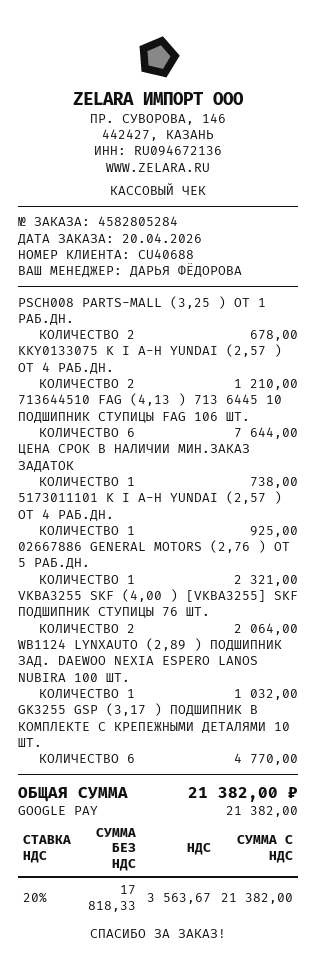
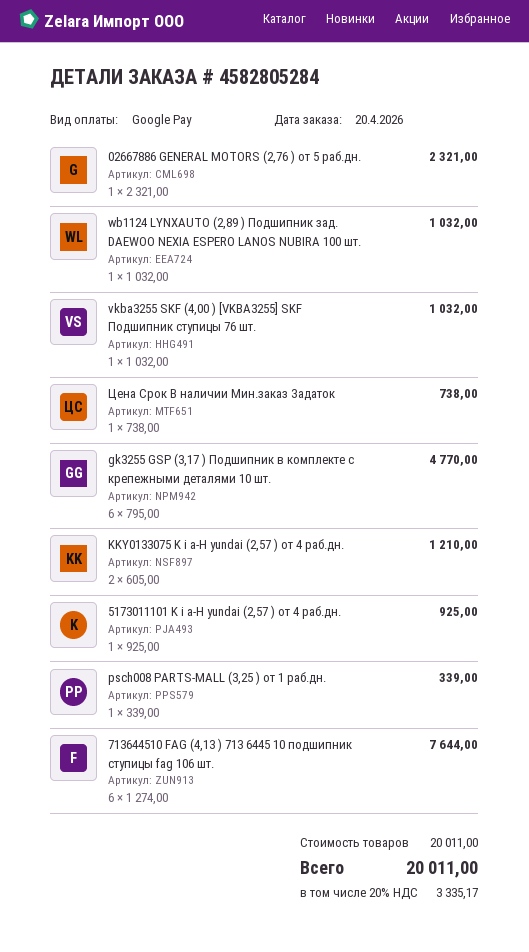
PSCH008 PARTS-MALL (3,25 ) ОТ 1 РАБ.ДН.: 2 for 678.00 -> 1 for 339.00
VKBA3255 SKF (4,00 ) [VKBA3255] SKF ПОДШИПНИК СТУПИЦЫ 76 ШТ.: 2 for 2064.00 -> 1 for 1032.00
tax: 20% = 3563.67 -> 20% = 3335.17
total: 21382.00 -> 20011.00

